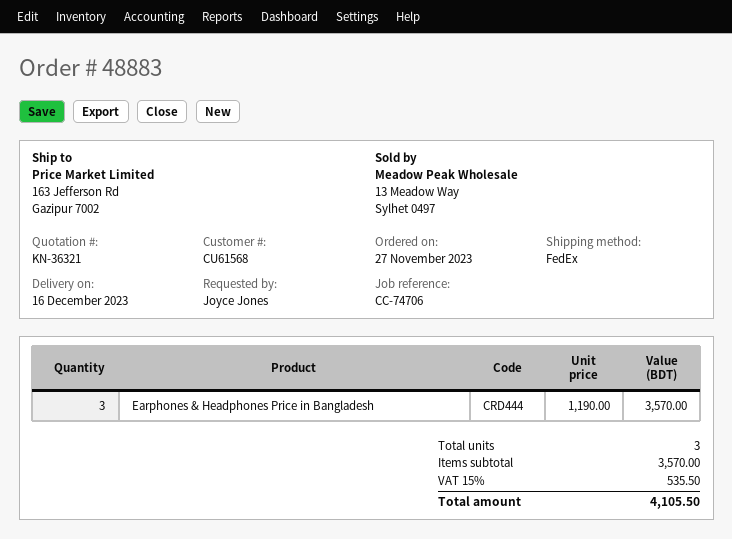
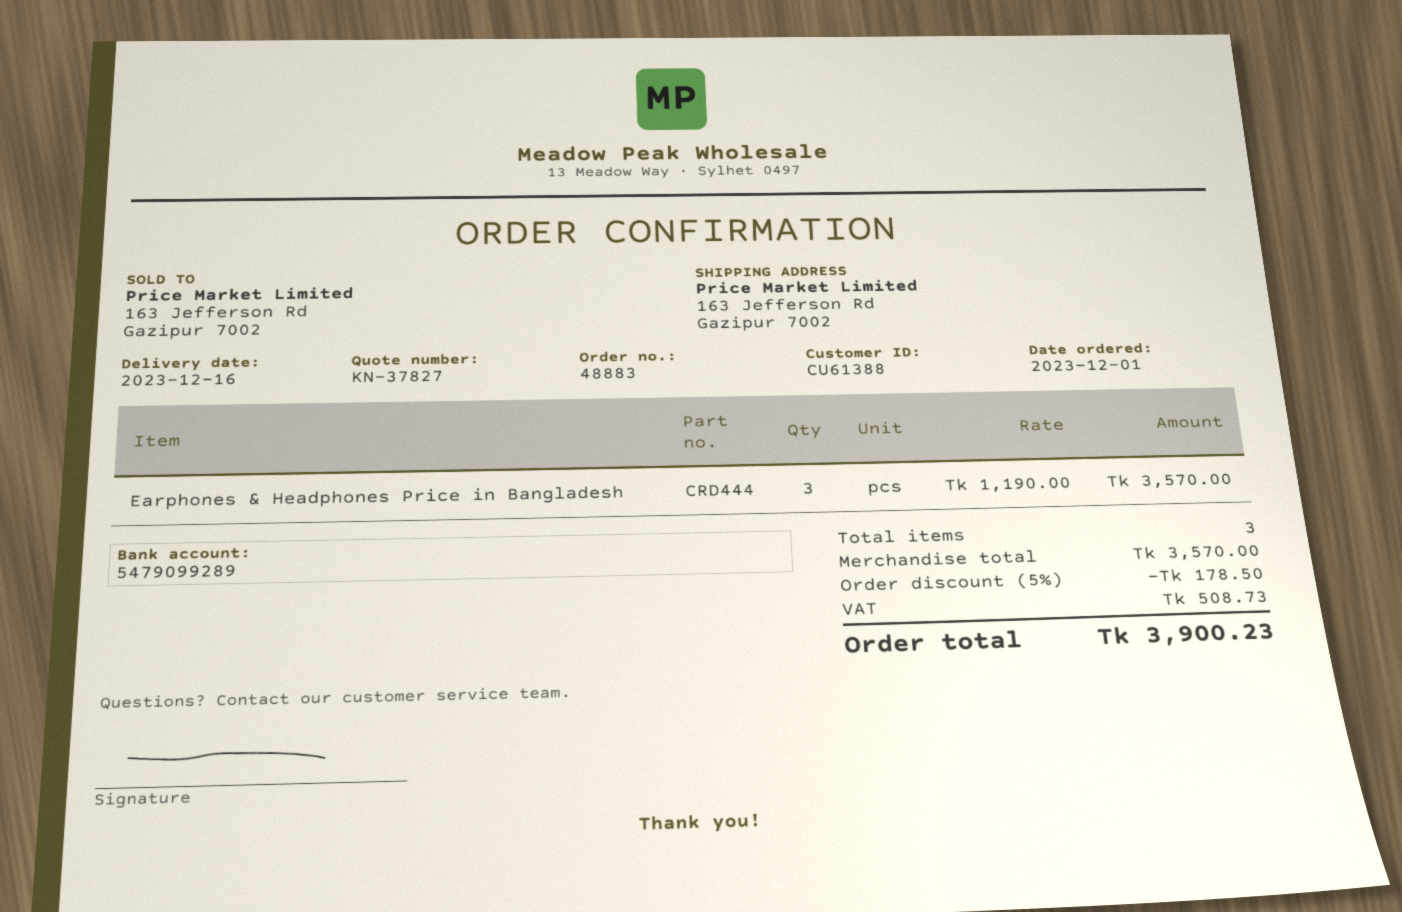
quote number: KN-36321 -> KN-37827
order date: 2023-11-27 -> 2023-12-01
customer number: CU61568 -> CU61388
discount: none -> 5% = 178.50
tax: 535.50 -> 508.73
total: 4105.50 -> 3900.23

